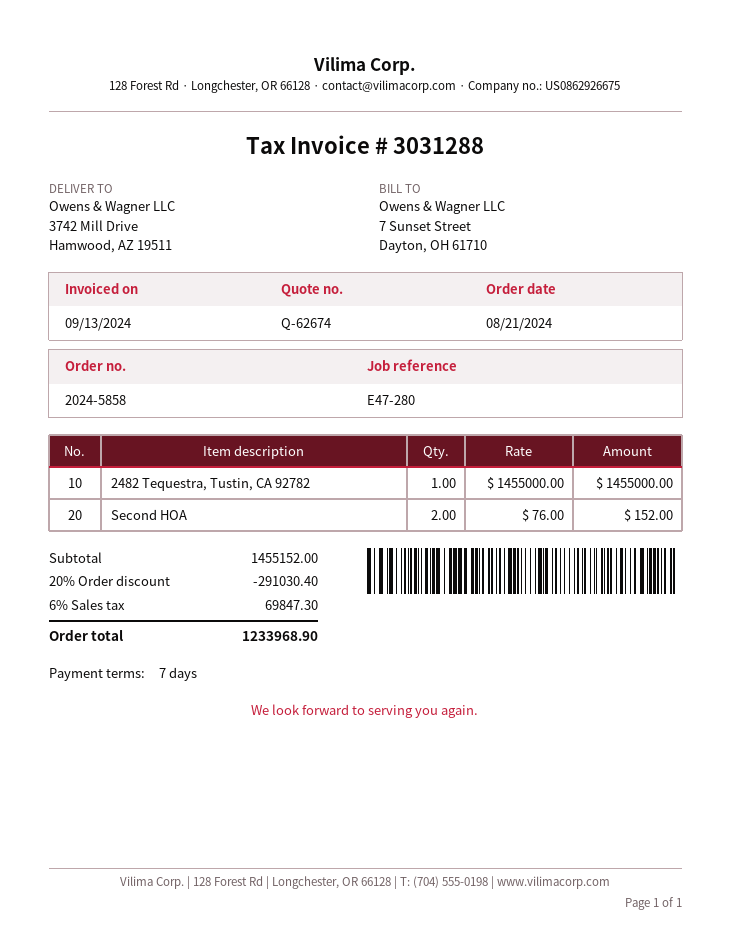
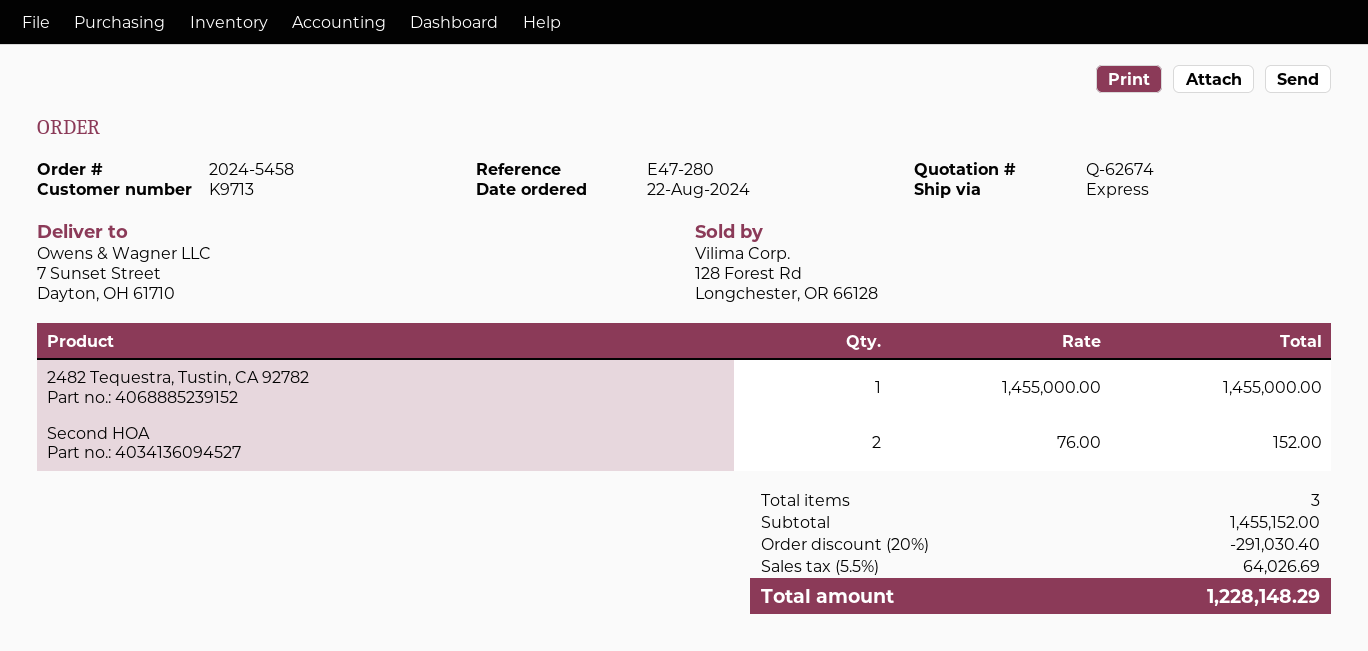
order number: 2024-5858 -> 2024-5458
order date: 2024-08-21 -> 2024-08-22
ship to: 3742 Mill Drive, Hamwood, AZ 19511 -> 7 Sunset Street, Dayton, OH 61710
tax: 6% = 69847.30 -> 5.5% = 64026.69
total: 1233968.90 -> 1228148.29

